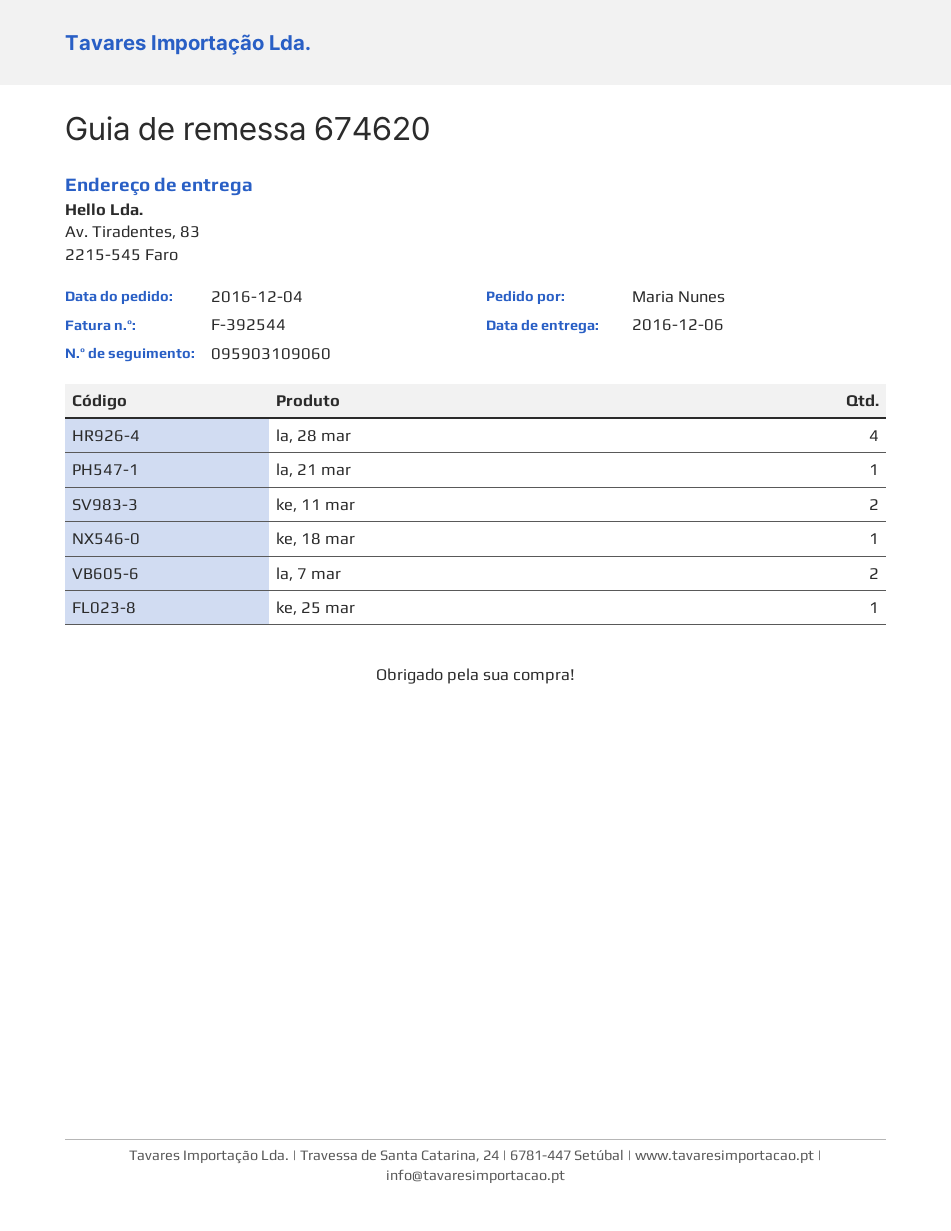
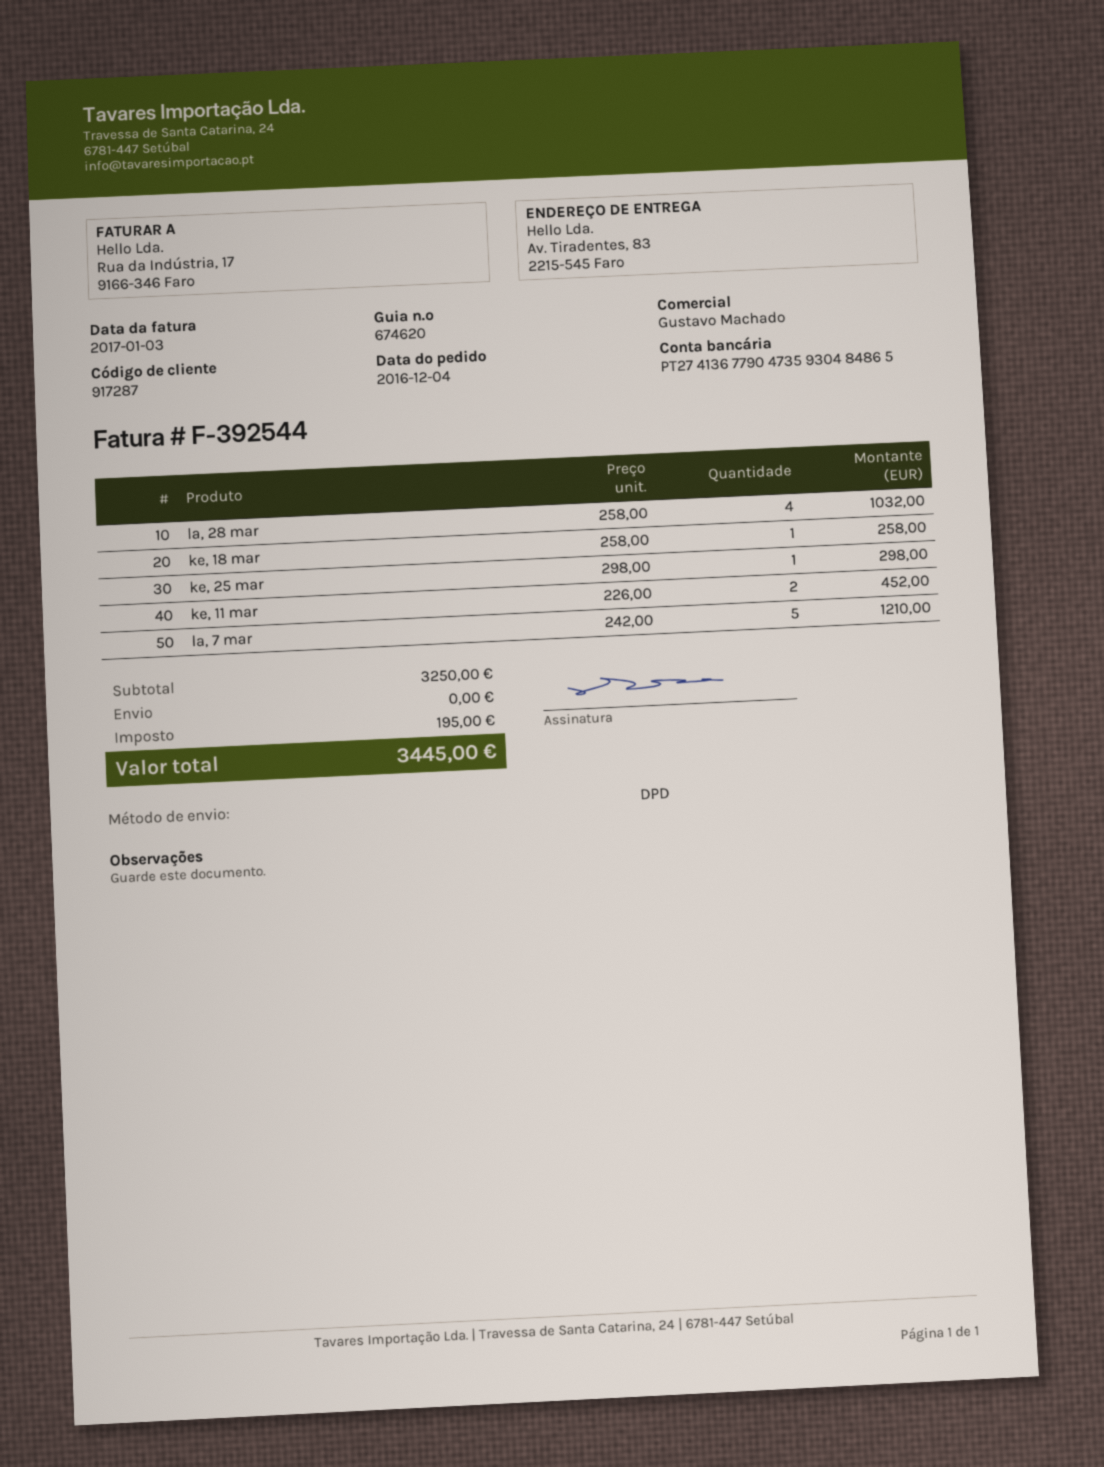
la, 21 mar: 1 -> none
la, 7 mar: 2 -> 5

